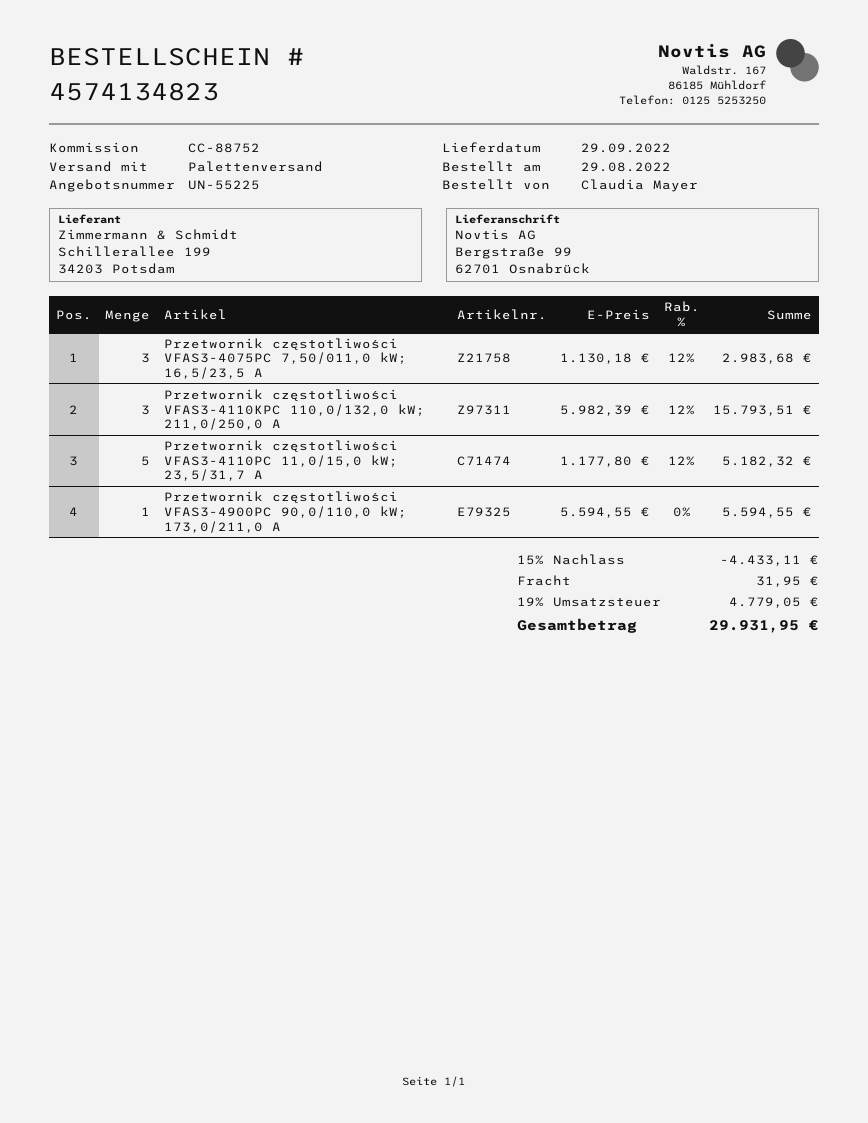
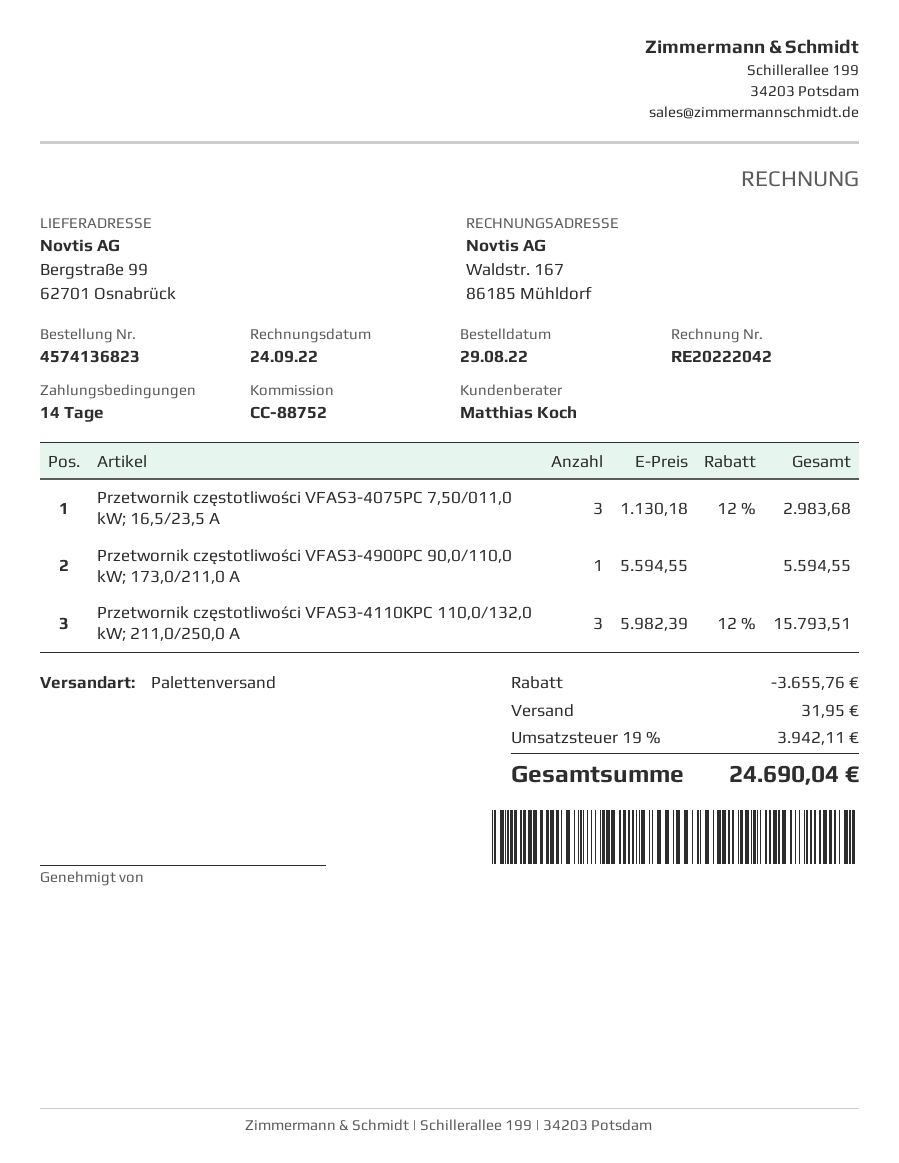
order number: 4574134823 -> 4574136823
Przetwornik częstotliwości VFAS3-4110PC 11,0/15,0 kW; 23,5/31,7 A: 5 x 1177.80 - 12% = 5182.32 -> none
discount: 4433.11 -> 3655.76
tax: 19% = 4779.05 -> 19% = 3942.11
total: 29931.95 -> 24690.04

